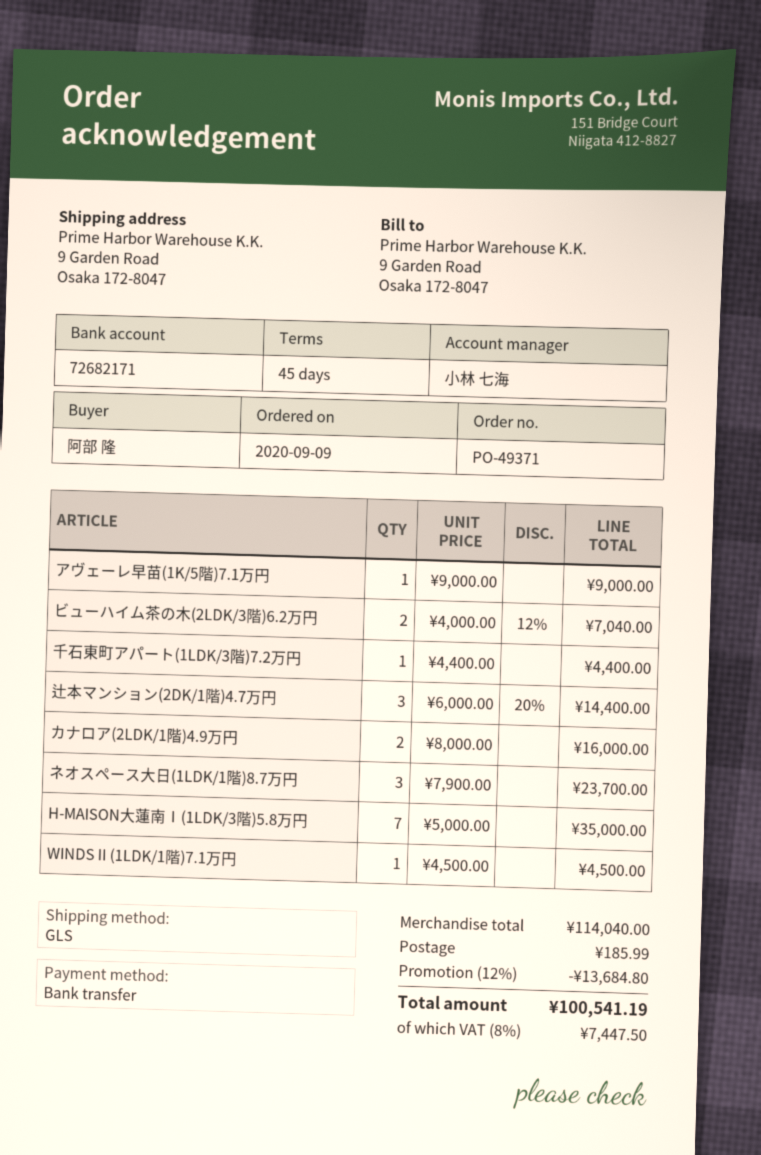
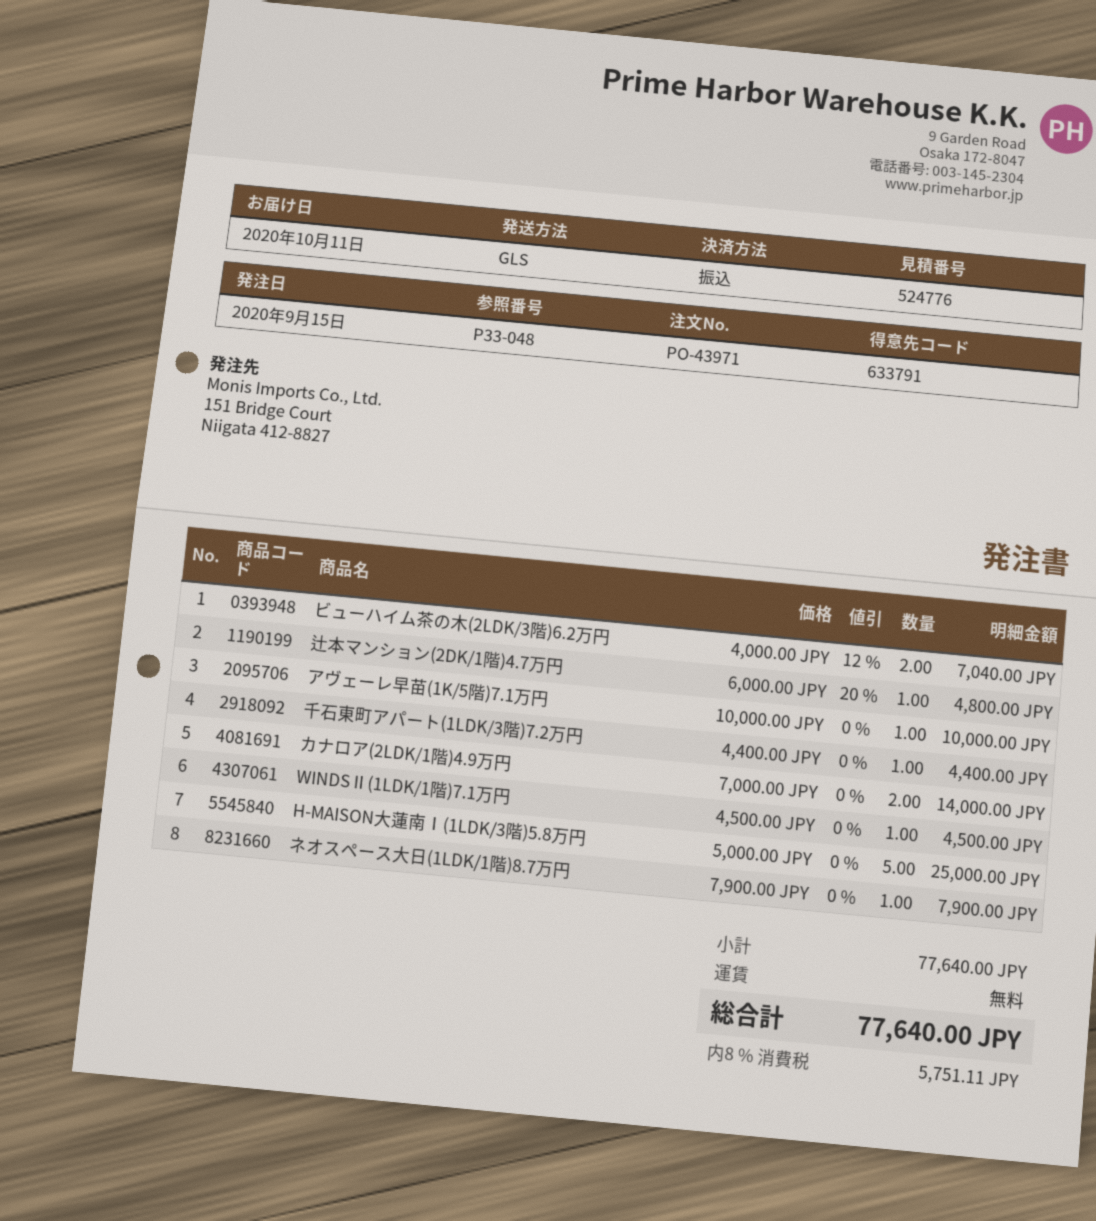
order number: PO-49371 -> PO-43971
order date: 2020-09-09 -> 2020-09-15
アヴェーレ早苗(1K/5階)7.1万円: 1 x 9000.00 = 9000.00 -> 1 x 10000.00 = 10000.00
辻本マンション(2DK/1階)4.7万円: 3 x 6000.00 - 20% = 14400.00 -> 1 x 6000.00 - 20% = 4800.00
カナロア(2LDK/1階)4.9万円: 2 x 8000.00 = 16000.00 -> 2 x 7000.00 = 14000.00
ネオスペース大日(1LDK/1階)8.7万円: 3 x 7900.00 = 23700.00 -> 1 x 7900.00 = 7900.00
H-MAISON大蓮南Ⅰ(1LDK/3階)5.8万円: 7 x 5000.00 = 35000.00 -> 5 x 5000.00 = 25000.00
subtotal: 114040.00 -> 77640.00
discount: 12% = 13684.80 -> none
shipping: 185.99 -> 0.00
tax: 8% = 7447.50 -> 8% = 5751.11
total: 100541.19 -> 77640.00

